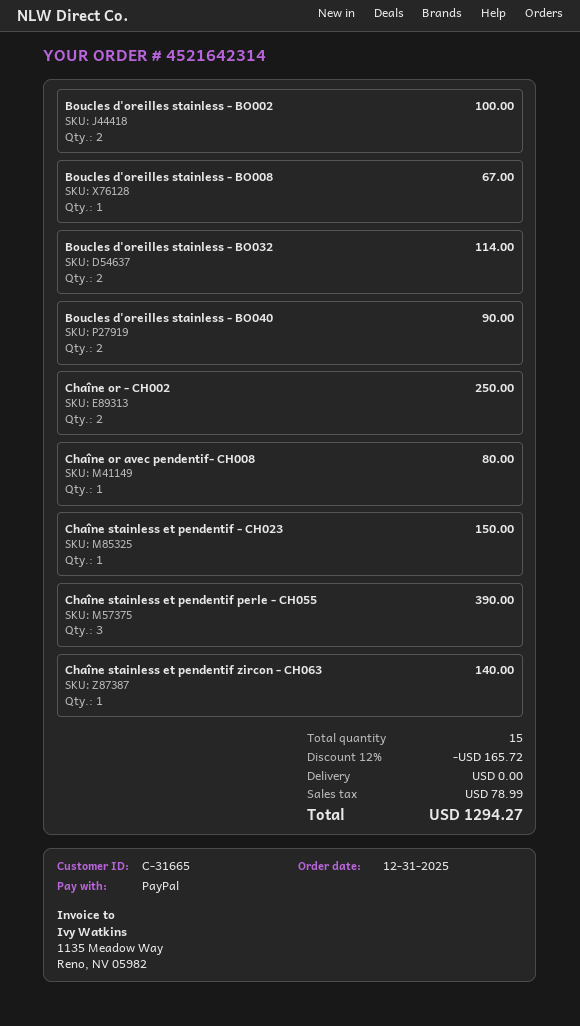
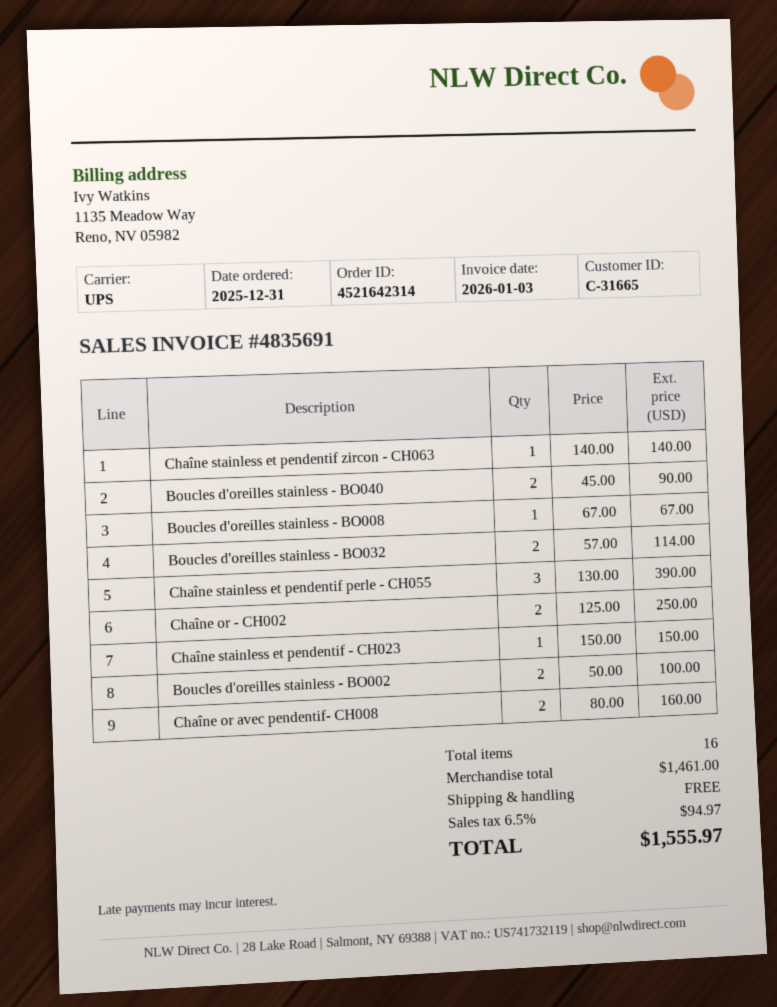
Chaîne or avec pendentif- CH008: 1 for 80.00 -> 2 for 160.00
total quantity: 15 -> 16
discount: 12% = 165.72 -> none
tax: 78.99 -> 94.97
total: 1294.27 -> 1555.97

